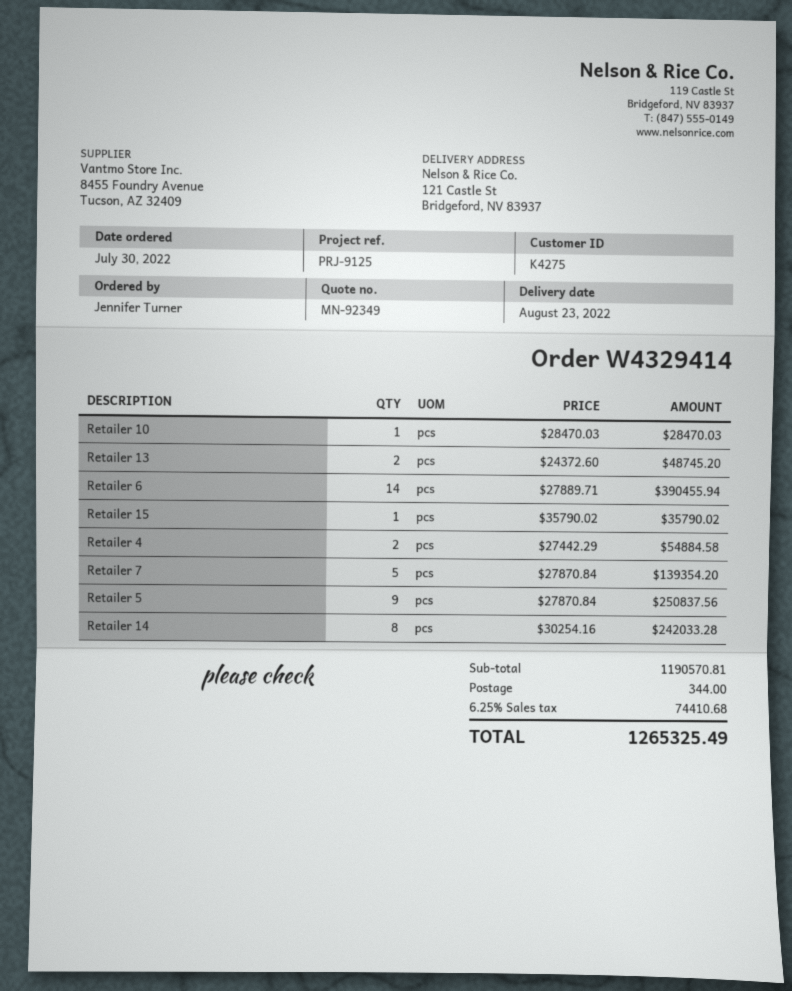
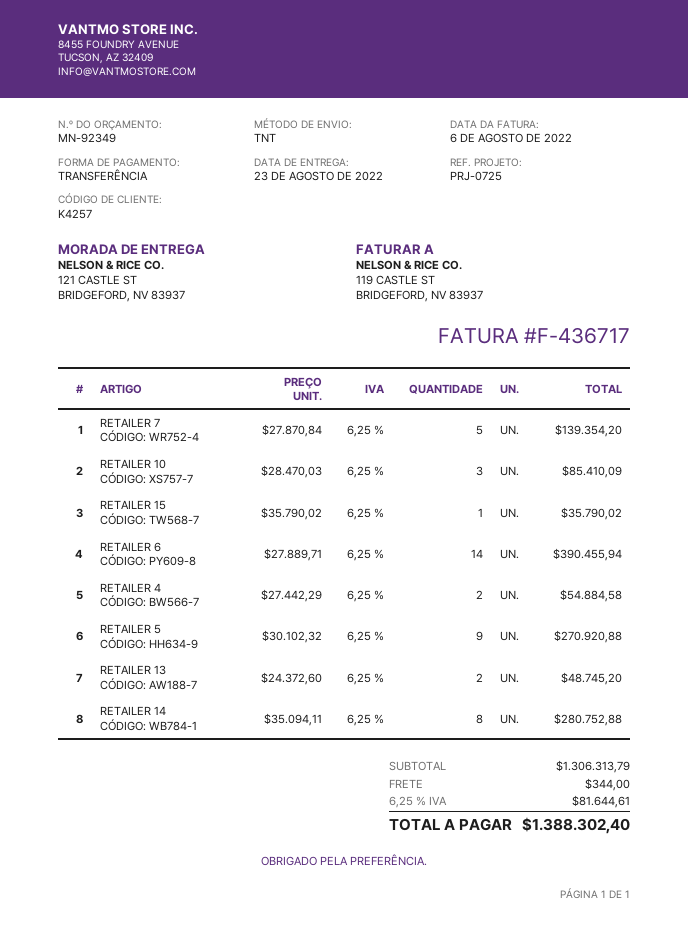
customer number: K4275 -> K4257
reference: PRJ-9125 -> PRJ-0725
Retailer 10: 1 x 28470.03 = 28470.03 -> 3 x 28470.03 = 85410.09
Retailer 5: 9 x 27870.84 = 250837.56 -> 9 x 30102.32 = 270920.88
Retailer 14: 8 x 30254.16 = 242033.28 -> 8 x 35094.11 = 280752.88
subtotal: 1190570.81 -> 1306313.79
tax: 6.25% = 74410.68 -> 6.25% = 81644.61
total: 1265325.49 -> 1388302.40

